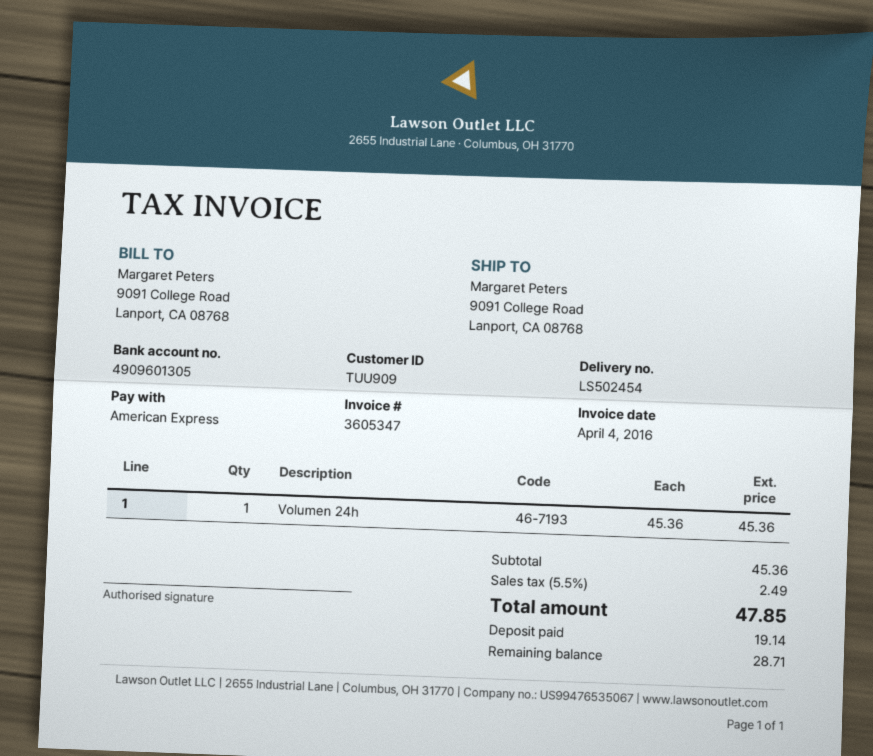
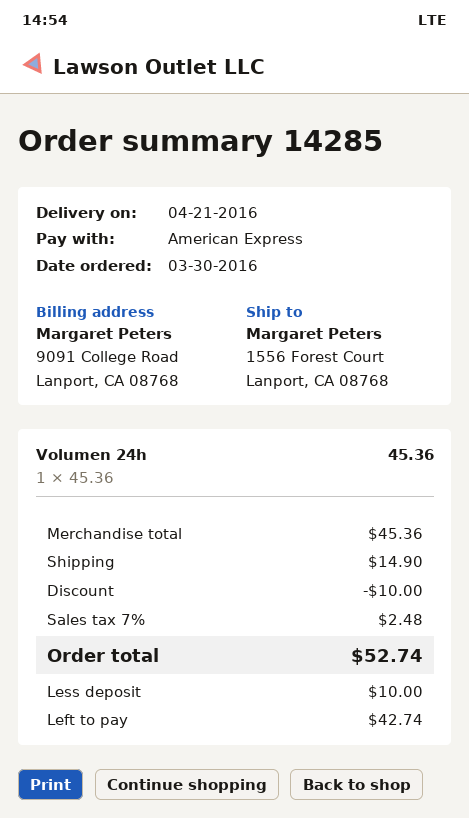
ship to: 9091 College Road, Lanport, CA 08768 -> 1556 Forest Court, Lanport, CA 08768
discount: none -> 10.00
shipping: none -> 14.90
tax: 5.5% = 2.49 -> 7% = 2.48
total: 47.85 -> 52.74
deposit: 19.14 -> 10.00
balance: 28.71 -> 42.74

